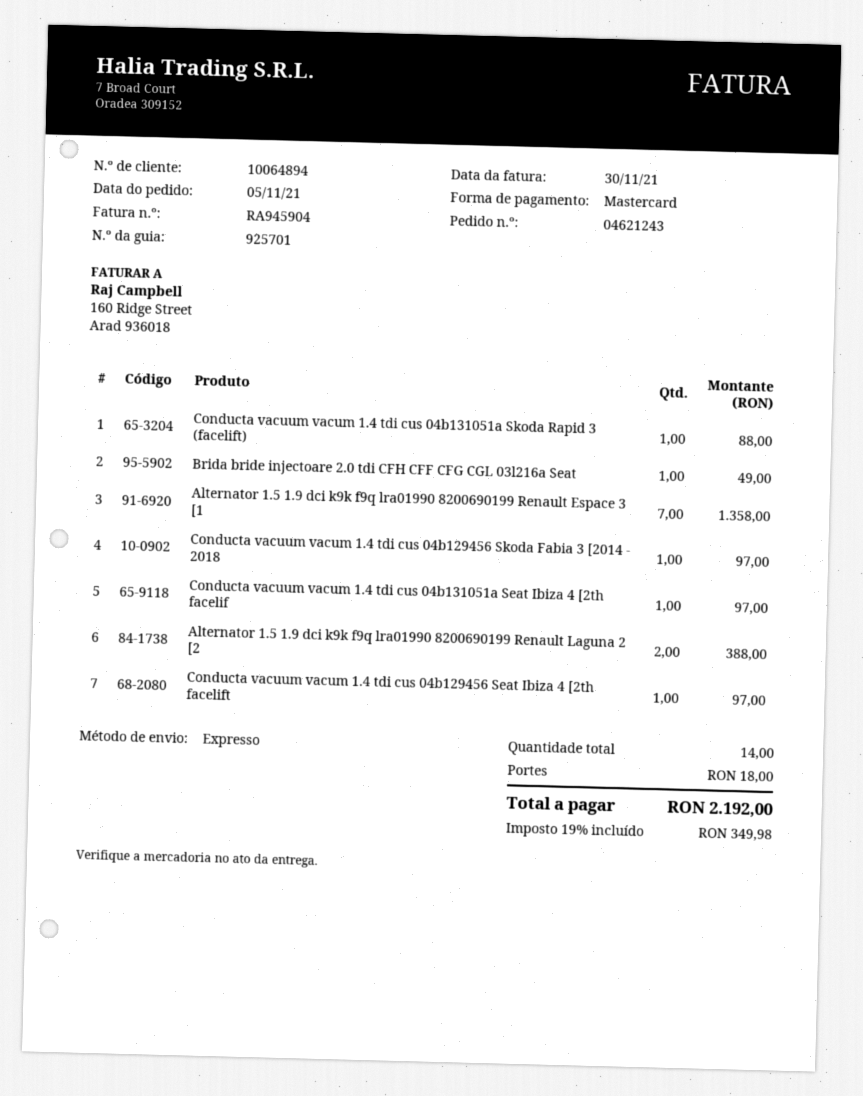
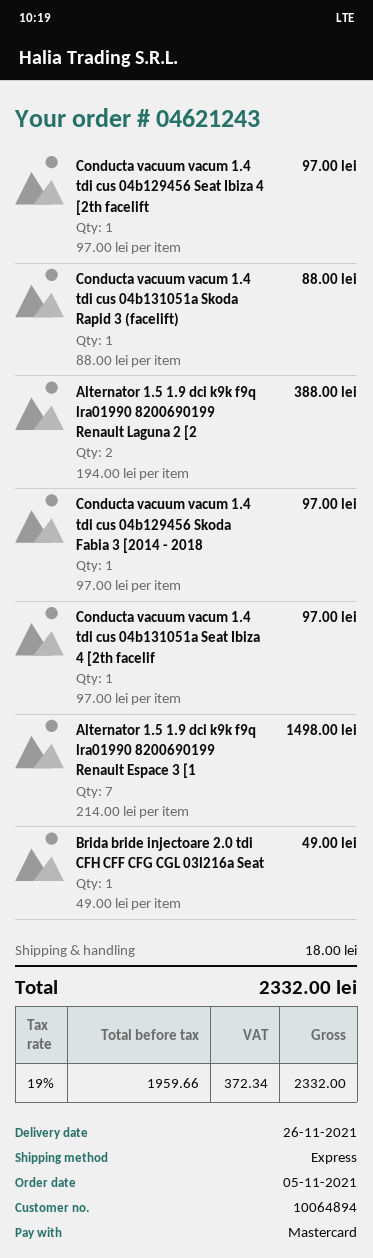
Alternator 1.5 1.9 dci k9k f9q lra01990 8200690199 Renault Espace 3 [1: 7 for 1358.00 -> 7 for 1498.00
tax: 19% = 349.98 -> 19% = 372.34
total: 2192.00 -> 2332.00

